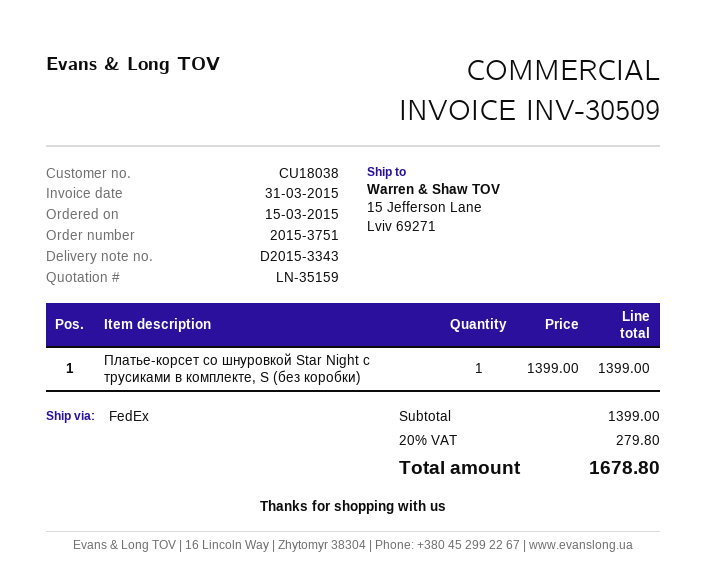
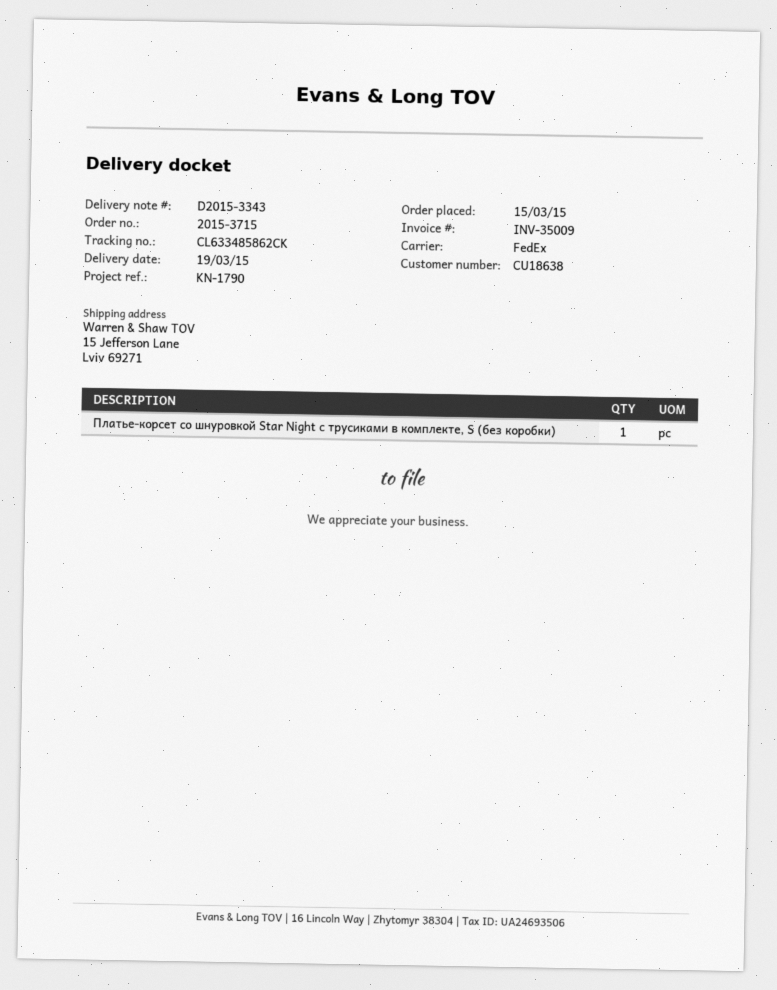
order number: 2015-3751 -> 2015-3715
invoice number: INV-30509 -> INV-35009
customer number: CU18038 -> CU18638

